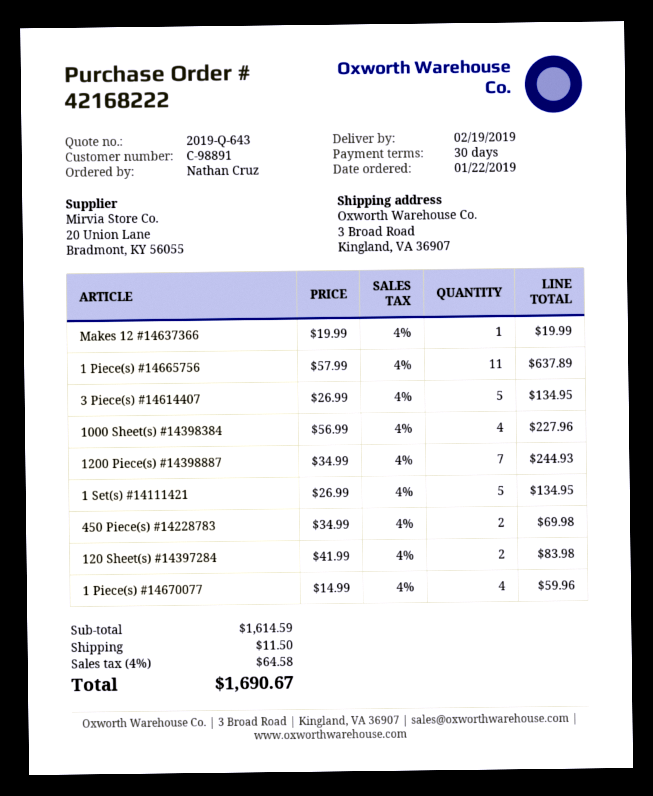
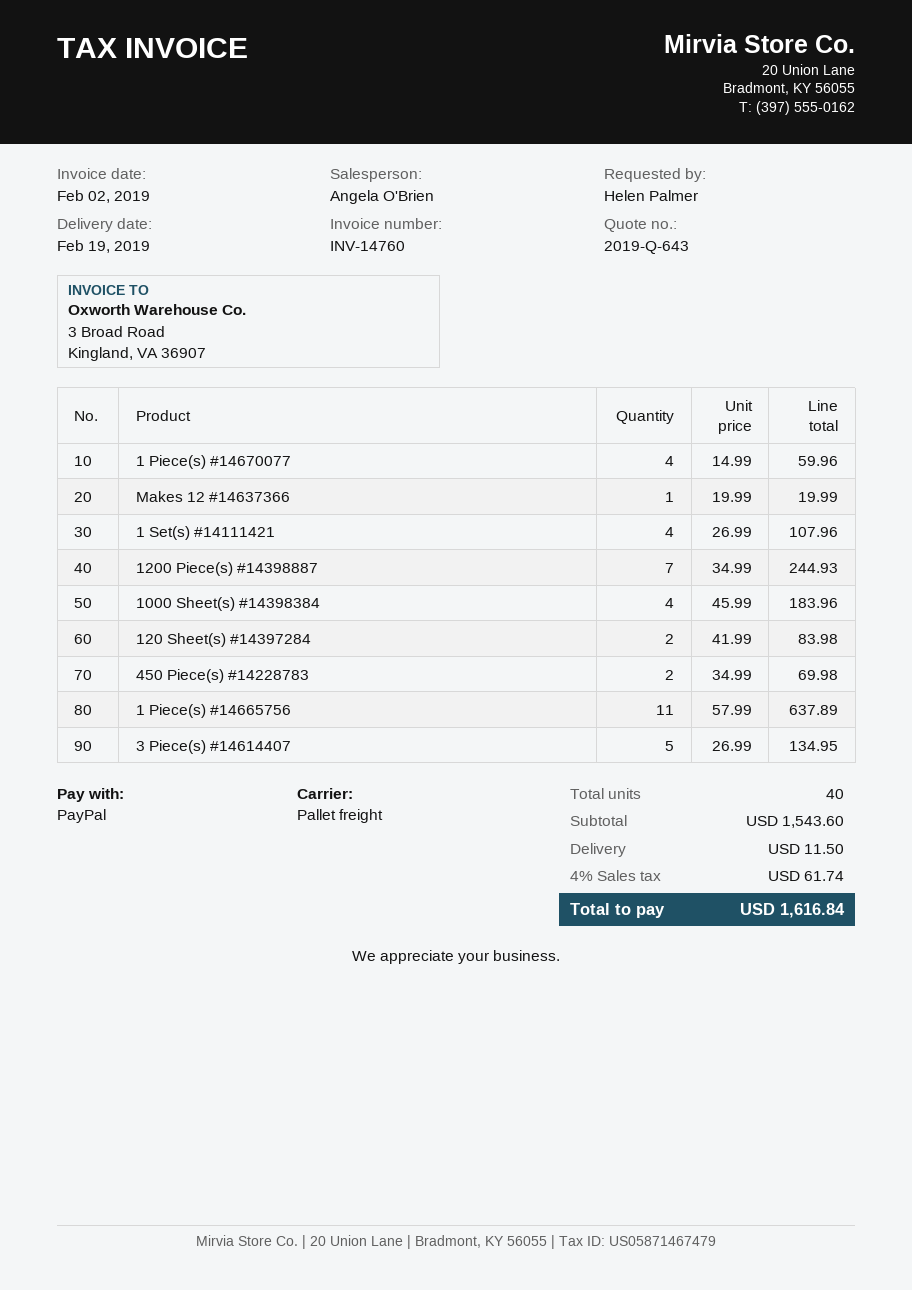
ordered by: Nathan Cruz -> Helen Palmer
1000 Sheet(s) #14398384: 4 x 56.99 = 227.96 -> 4 x 45.99 = 183.96
1 Set(s) #14111421: 5 x 26.99 = 134.95 -> 4 x 26.99 = 107.96
subtotal: 1614.59 -> 1543.60
tax: 4% = 64.58 -> 4% = 61.74
total: 1690.67 -> 1616.84

